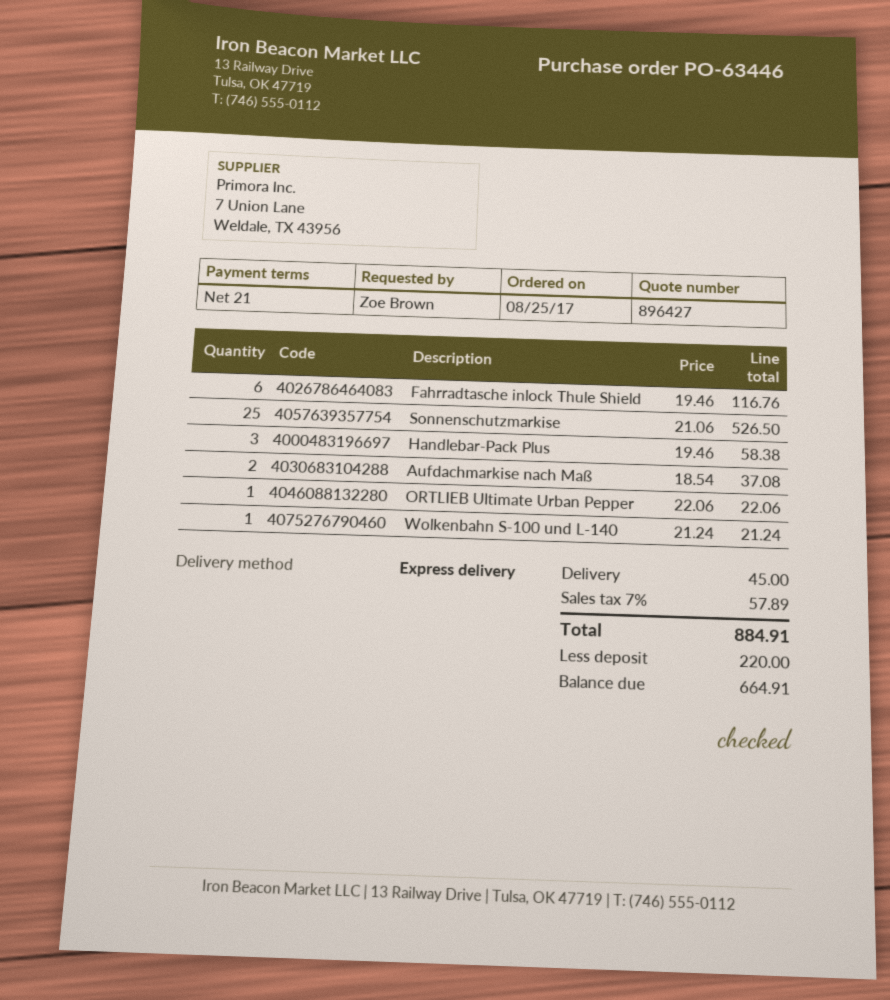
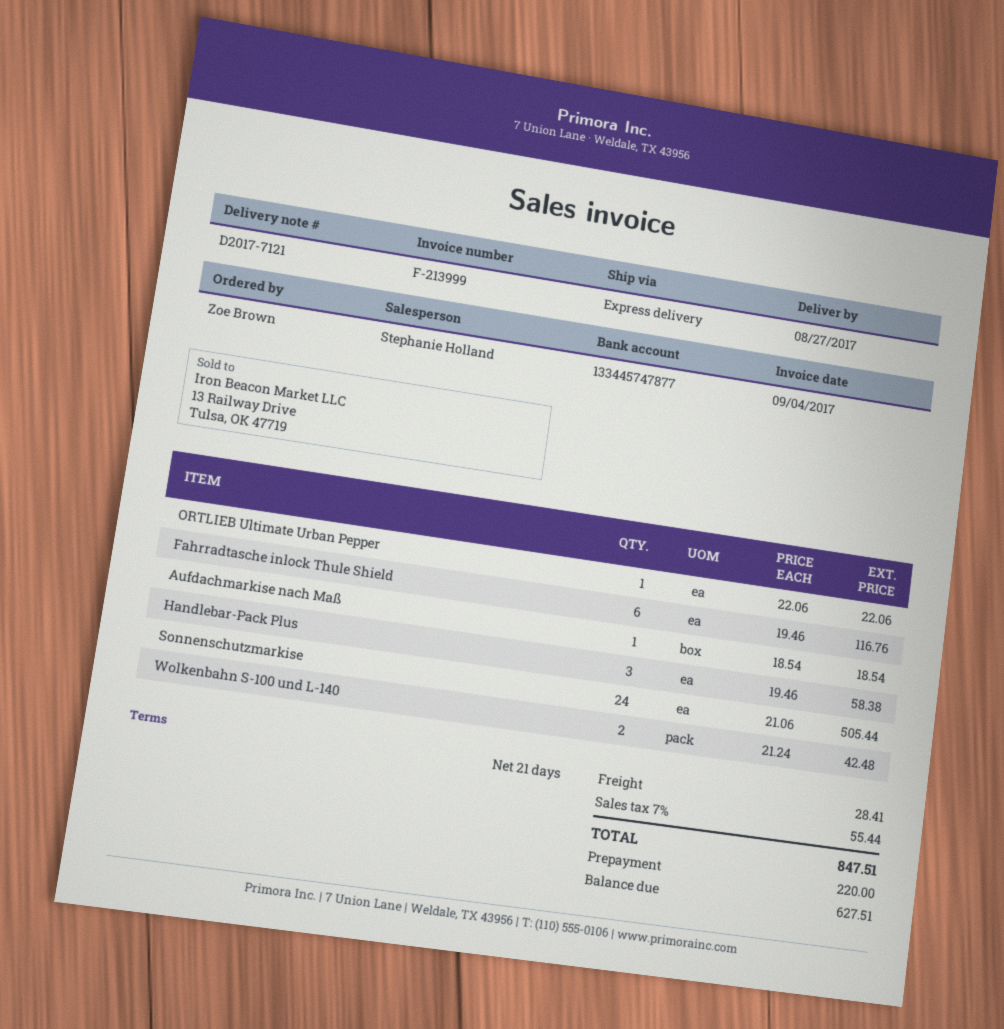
Sonnenschutzmarkise: 25 x 21.06 = 526.50 -> 24 x 21.06 = 505.44
Aufdachmarkise nach Maß: 2 x 18.54 = 37.08 -> 1 x 18.54 = 18.54
Wolkenbahn S-100 und L-140: 1 x 21.24 = 21.24 -> 2 x 21.24 = 42.48
shipping: 45.00 -> 28.41
tax: 7% = 57.89 -> 7% = 55.44
total: 884.91 -> 847.51
balance: 664.91 -> 627.51

